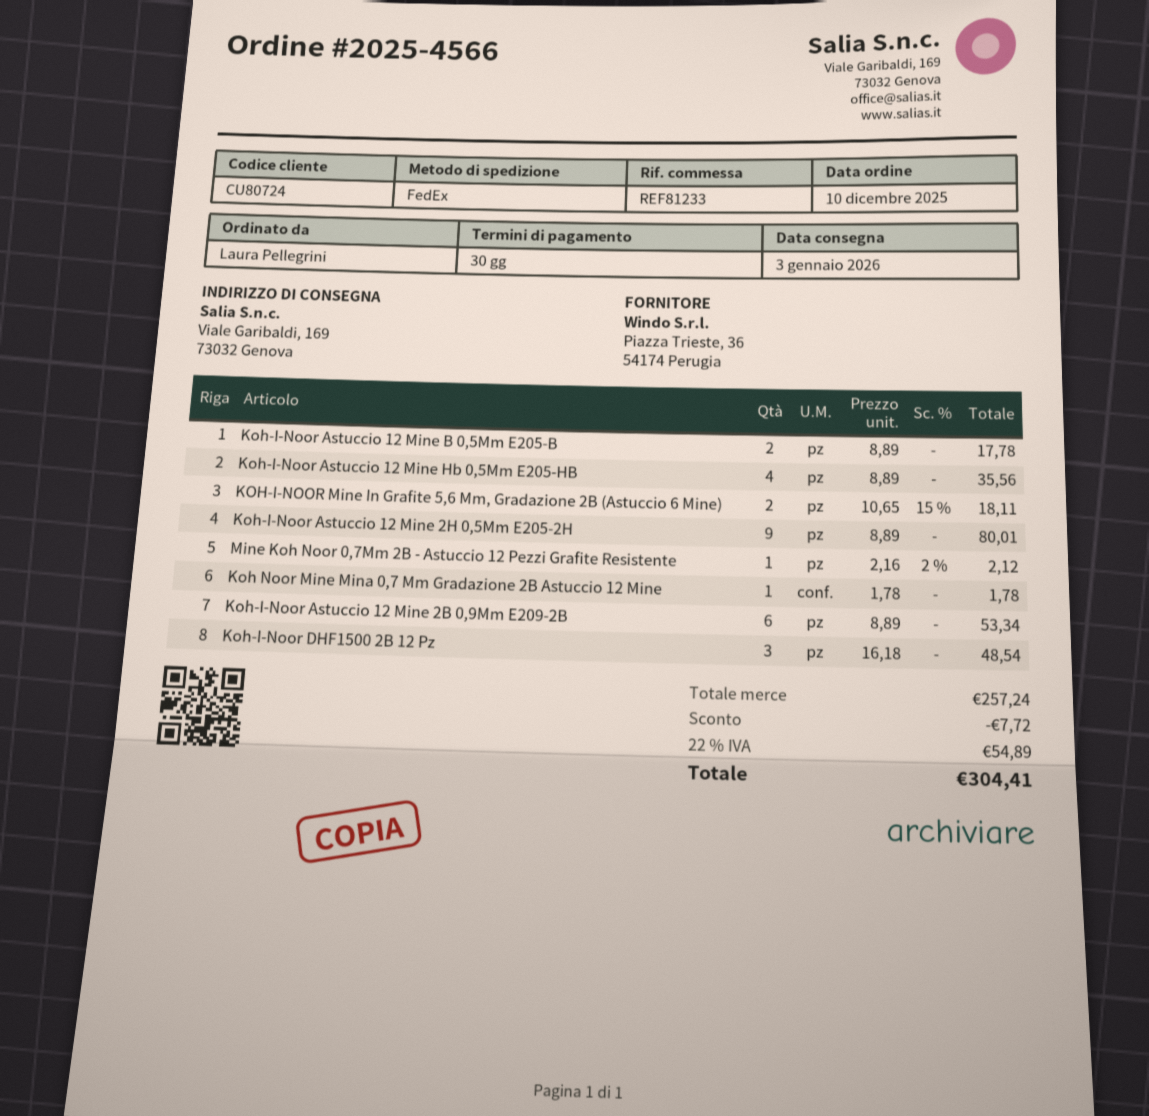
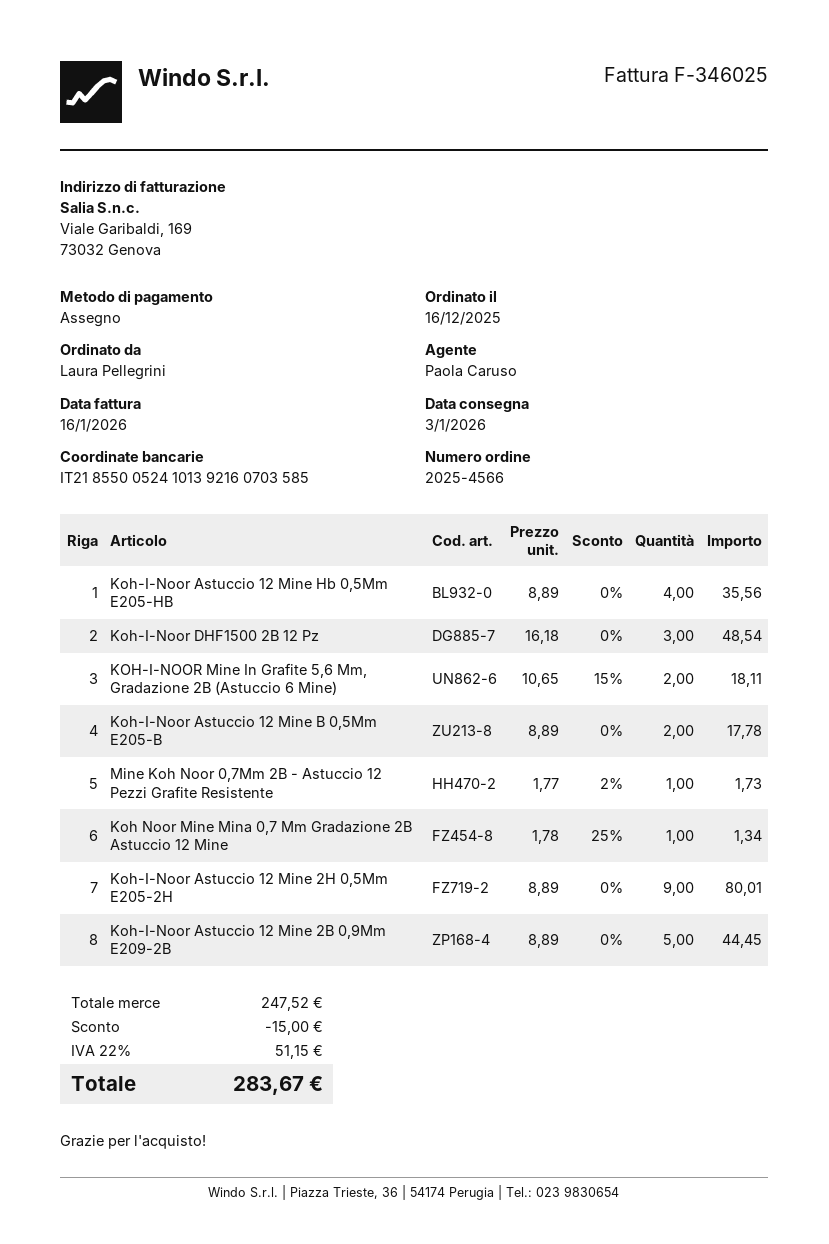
order date: 2025-12-10 -> 2025-12-16
Mine Koh Noor 0,7Mm 2B - Astuccio 12 Pezzi Grafite Resistente: 1 x 2.16 - 2% = 2.12 -> 1 x 1.77 - 2% = 1.73
Koh Noor Mine Mina 0,7 Mm Gradazione 2B Astuccio 12 Mine: 1 x 1.78 = 1.78 -> 1 x 1.78 - 25% = 1.34
Koh-I-Noor Astuccio 12 Mine 2B 0,9Mm E209-2B: 6 x 8.89 = 53.34 -> 5 x 8.89 = 44.45
subtotal: 257.24 -> 247.52
discount: 7.72 -> 15.00
tax: 22% = 54.89 -> 22% = 51.15
total: 304.41 -> 283.67

